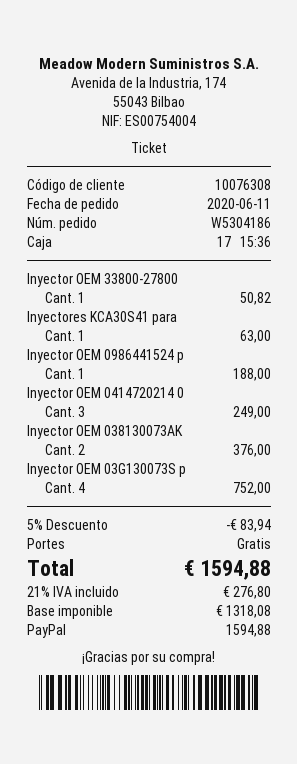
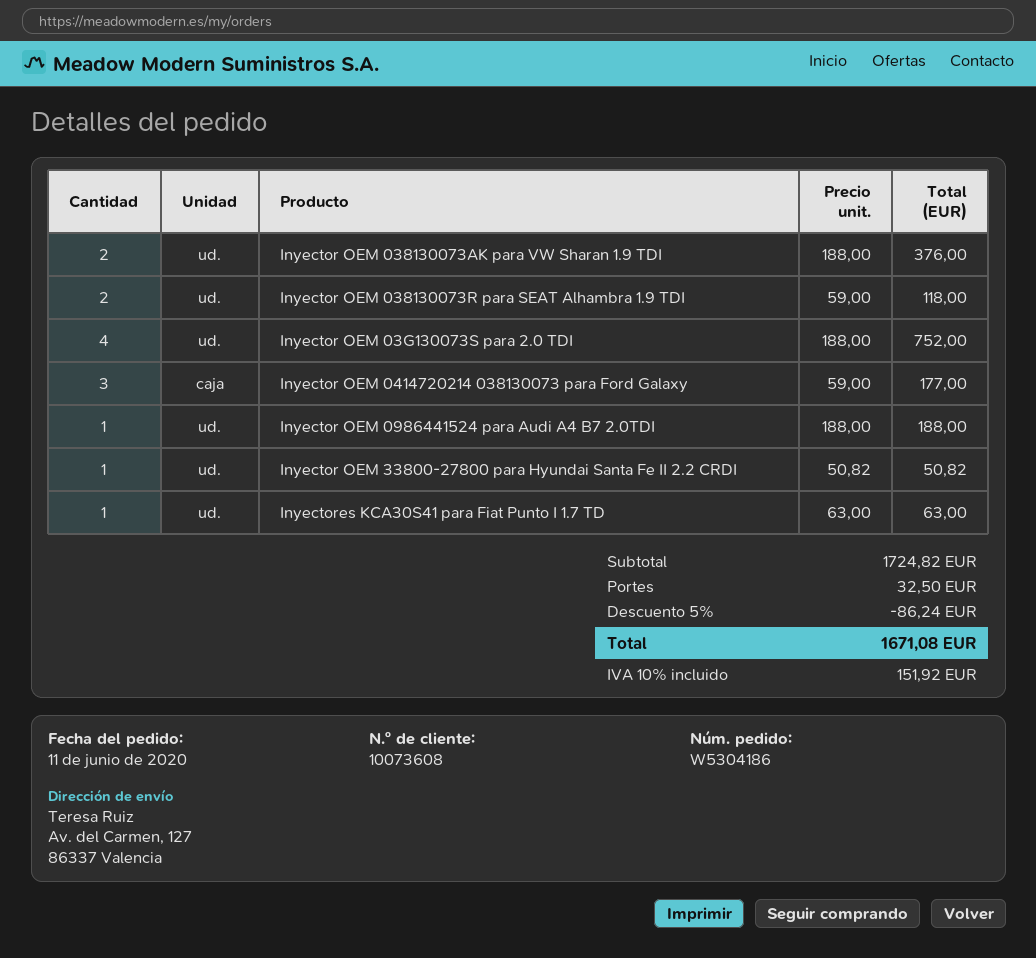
customer number: 10076308 -> 10073608
Inyector OEM 0414720214 0: 3 for 249.00 -> 3 for 177.00
Inyector OEM 038130073R para SEAT Alhambra 1.9 TDI: none -> 2 for 118.00
discount: 5% = 83.94 -> 5% = 86.24
shipping: 0.00 -> 32.50
tax: 21% = 276.80 -> 10% = 151.92
total: 1594.88 -> 1671.08

